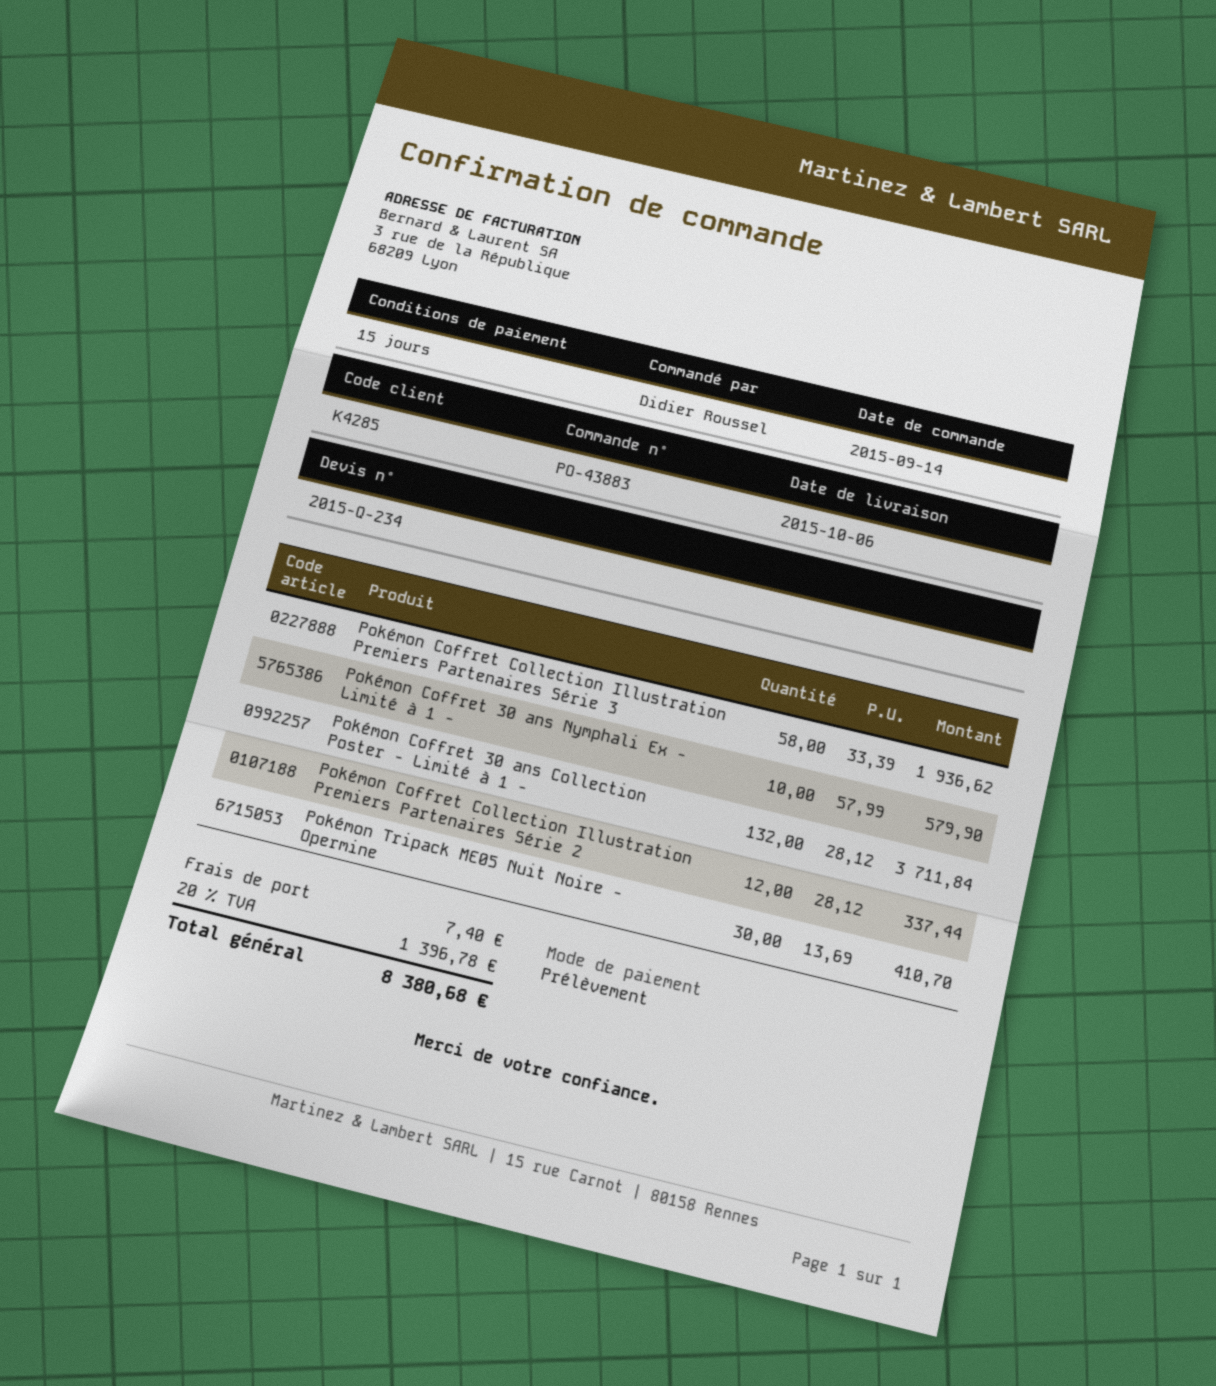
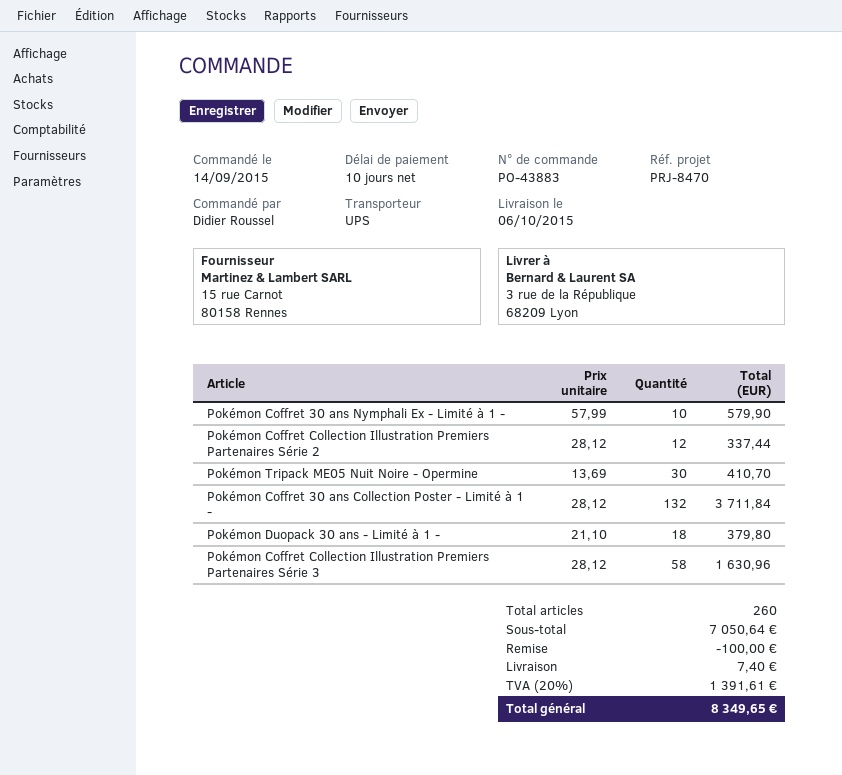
payment terms: 15 days -> 10 days
Pokémon Coffret Collection Illustration Premiers Partenaires Série 3: 58 x 33.39 = 1936.62 -> 58 x 28.12 = 1630.96
Pokémon Duopack 30 ans - Limité à 1 -: none -> 18 x 21.10 = 379.80
discount: none -> 100.00
tax: 20% = 1396.78 -> 20% = 1391.61
total: 8380.68 -> 8349.65

